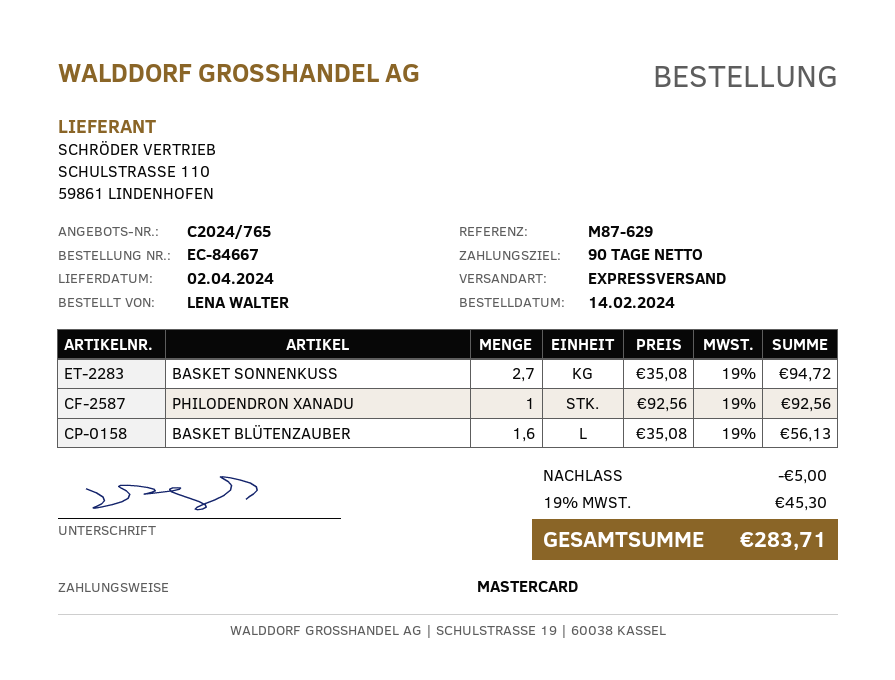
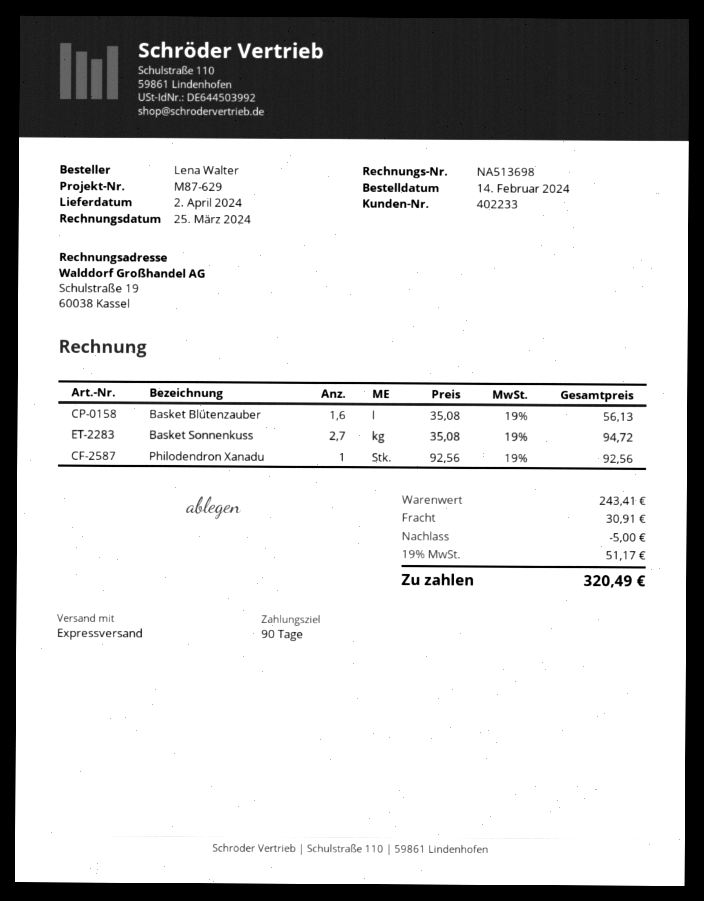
shipping: none -> 30.91
tax: 19% = 45.30 -> 19% = 51.17
total: 283.71 -> 320.49

